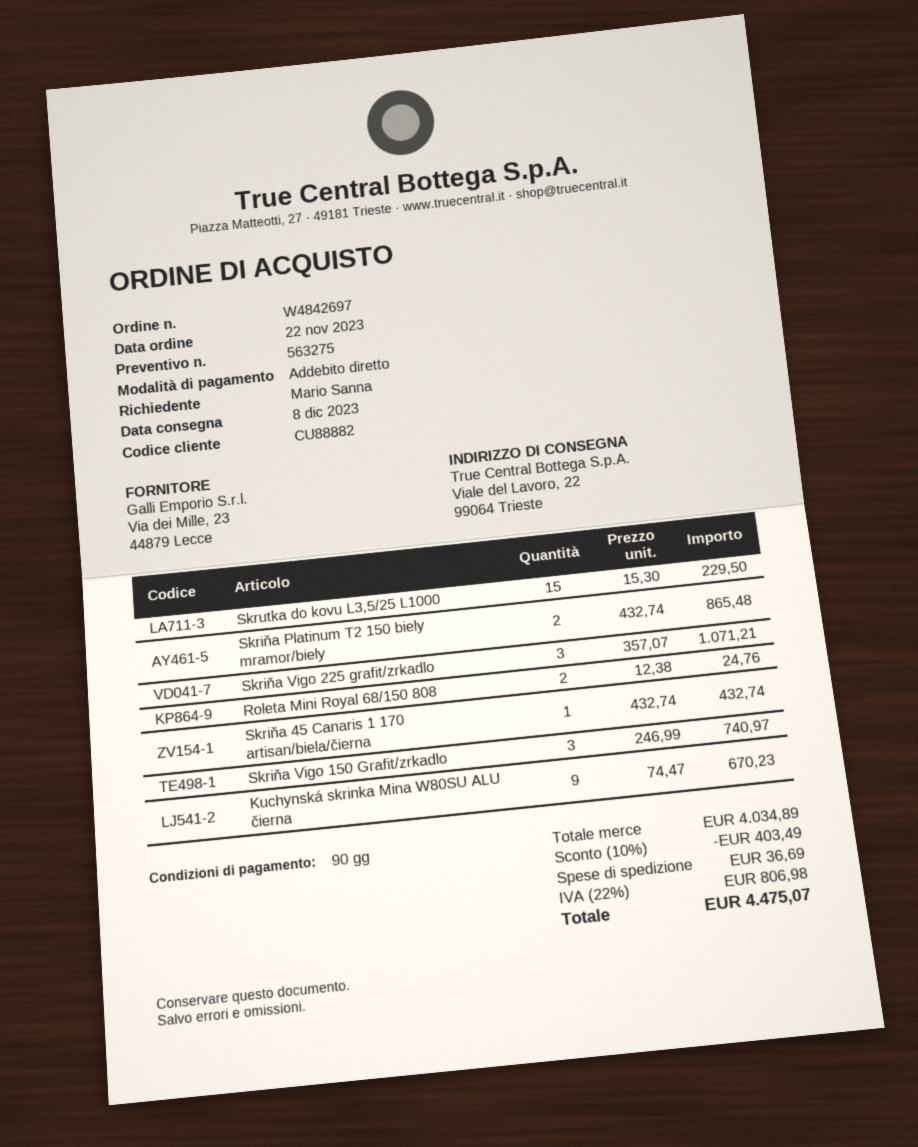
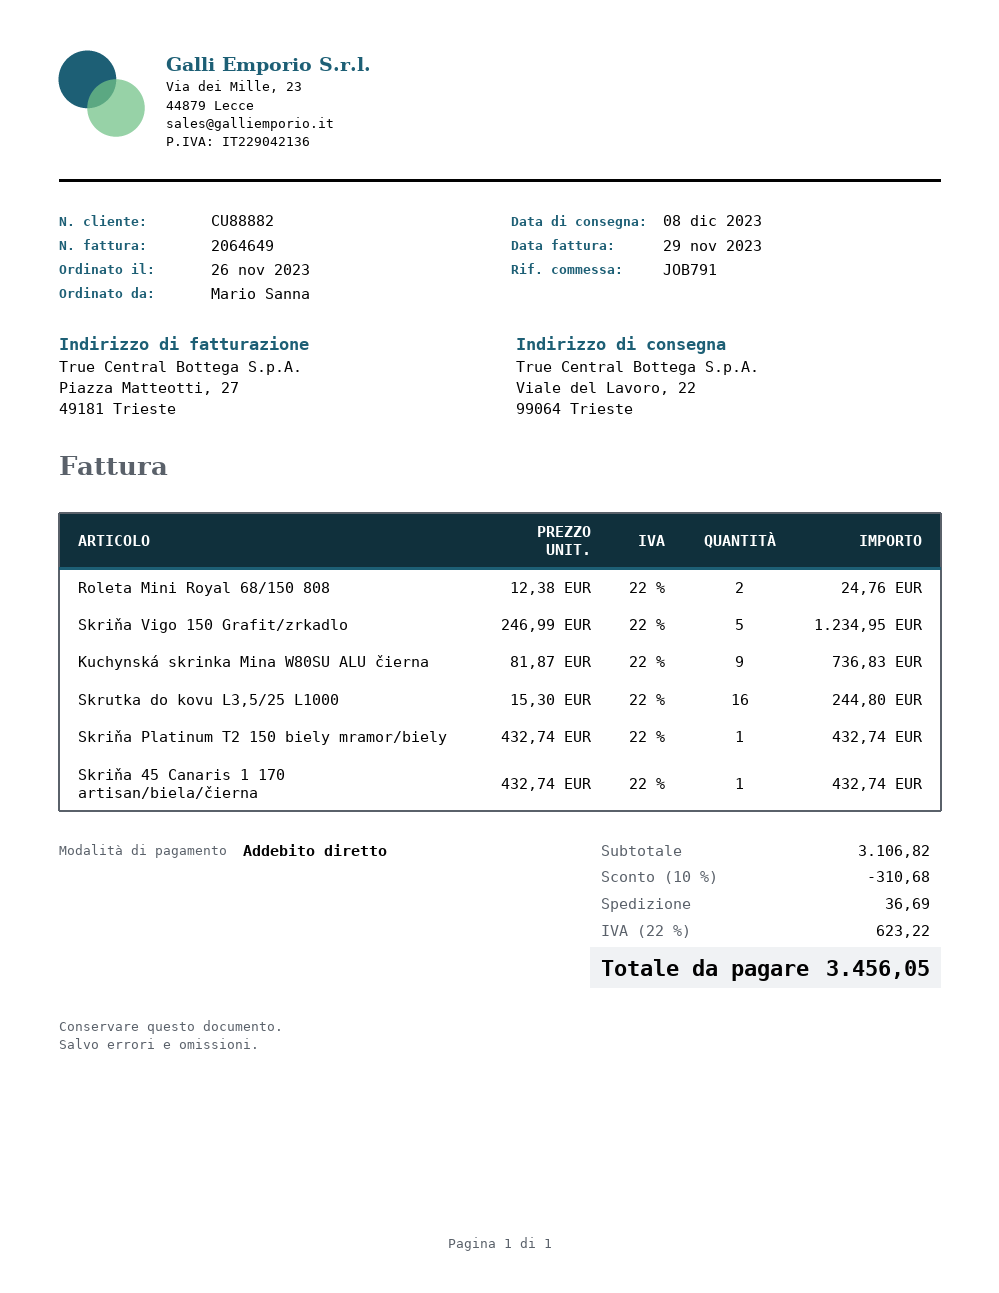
order date: 2023-11-22 -> 2023-11-26
Skrutka do kovu L3,5/25 L1000: 15 x 15.30 = 229.50 -> 16 x 15.30 = 244.80
Skriňa Platinum T2 150 biely mramor/biely: 2 x 432.74 = 865.48 -> 1 x 432.74 = 432.74
Skriňa Vigo 225 grafit/zrkadlo: 3 x 357.07 = 1071.21 -> none
Skriňa Vigo 150 Grafit/zrkadlo: 3 x 246.99 = 740.97 -> 5 x 246.99 = 1234.95
Kuchynská skrinka Mina W80SU ALU čierna: 9 x 74.47 = 670.23 -> 9 x 81.87 = 736.83
subtotal: 4034.89 -> 3106.82
discount: 10% = 403.49 -> 10% = 310.68
tax: 22% = 806.98 -> 22% = 623.22
total: 4475.07 -> 3456.05

